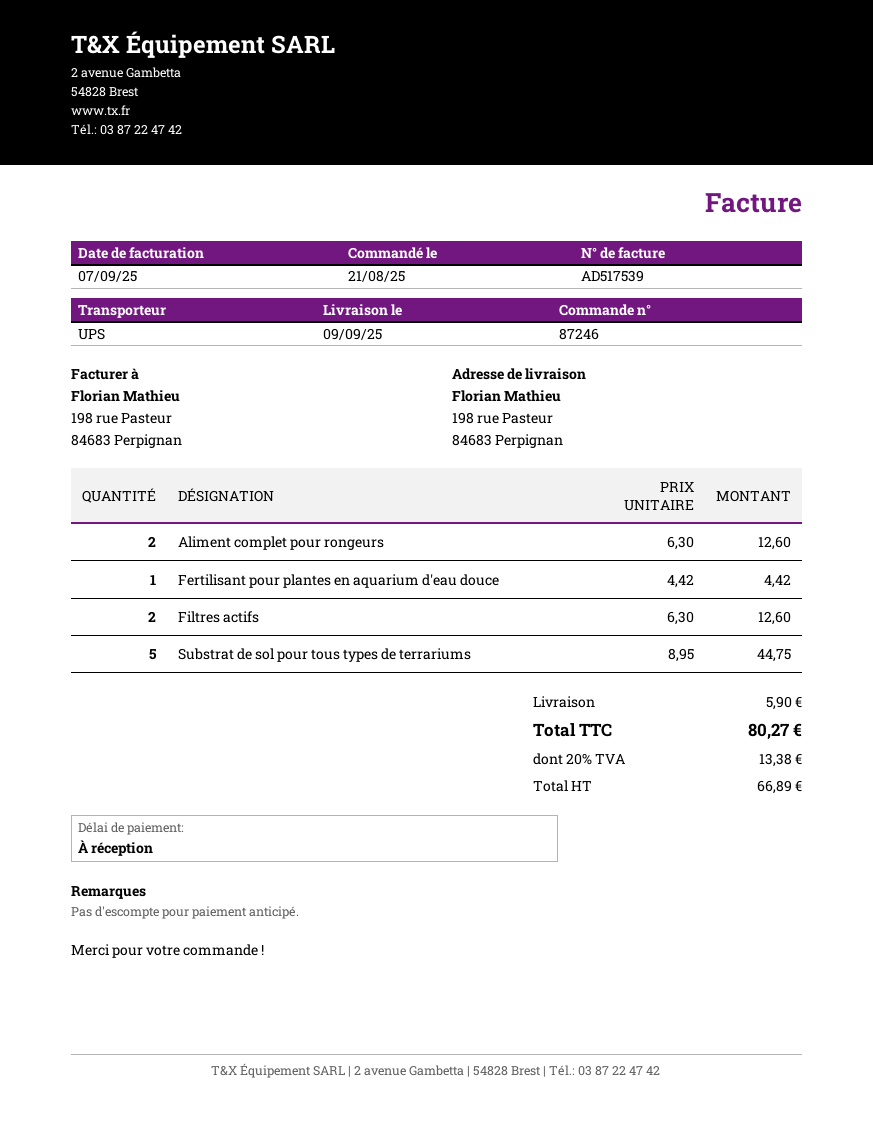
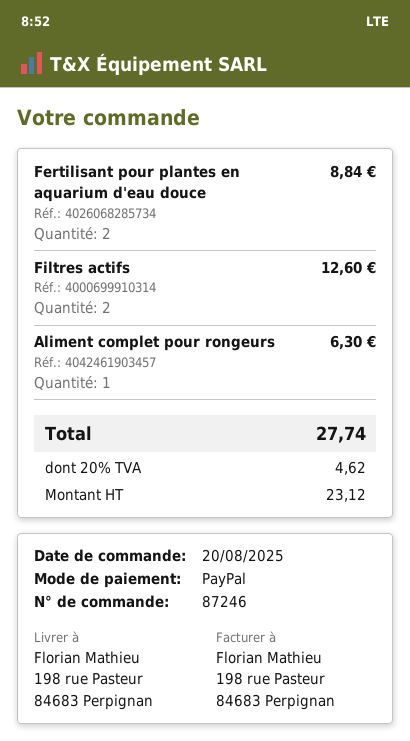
order date: 2025-08-21 -> 2025-08-20
Aliment complet pour rongeurs: 2 for 12.60 -> 1 for 6.30
Fertilisant pour plantes en aquarium d'eau douce: 1 for 4.42 -> 2 for 8.84
Substrat de sol pour tous types de terrariums: 5 for 44.75 -> none
shipping: 5.90 -> none
net: 66.89 -> 23.12
tax: 20% = 13.38 -> 20% = 4.62
total: 80.27 -> 27.74

